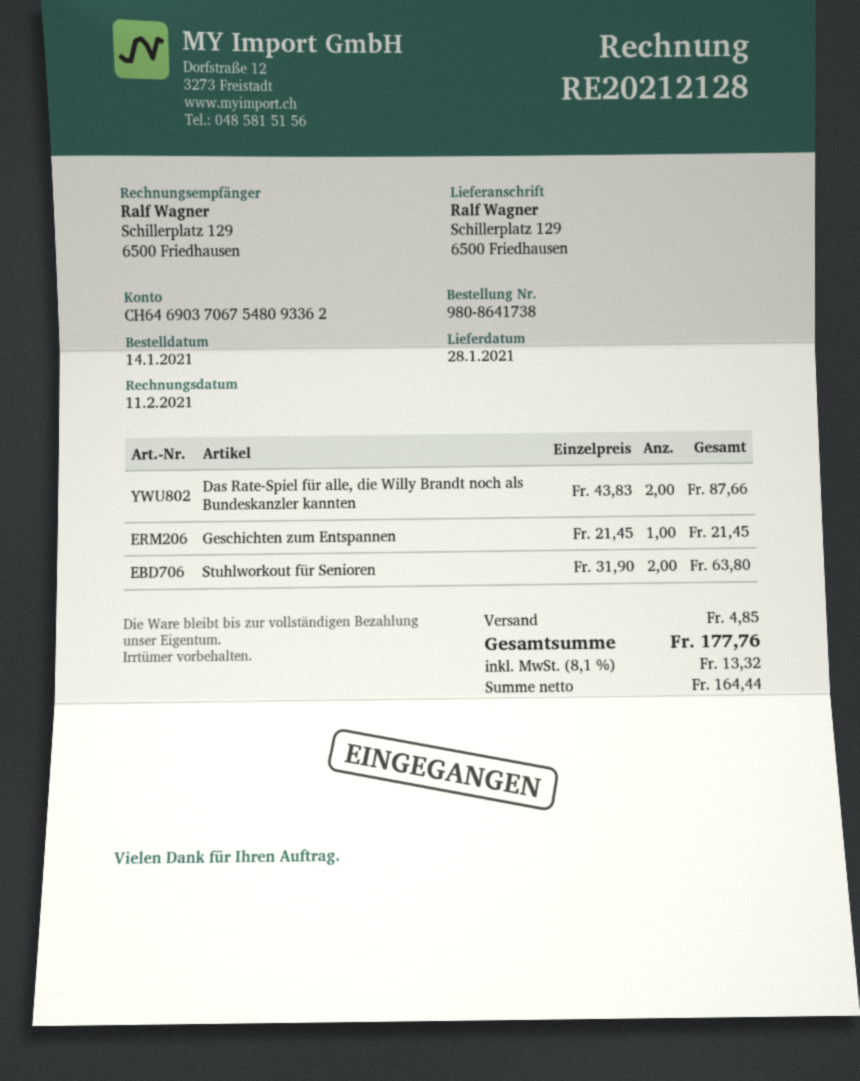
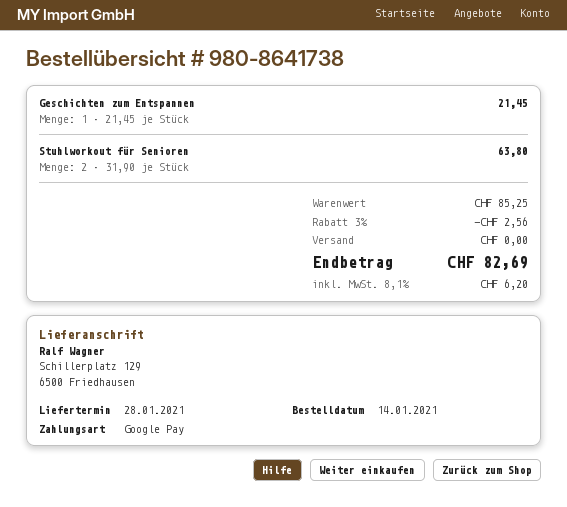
Das Rate-Spiel für alle, die Willy Brandt noch als Bundeskanzler kannten: 2 x 43.83 = 87.66 -> none
discount: none -> 3% = 2.56
shipping: 4.85 -> 0.00
tax: 8.1% = 13.32 -> 8.1% = 6.20
total: 177.76 -> 82.69

